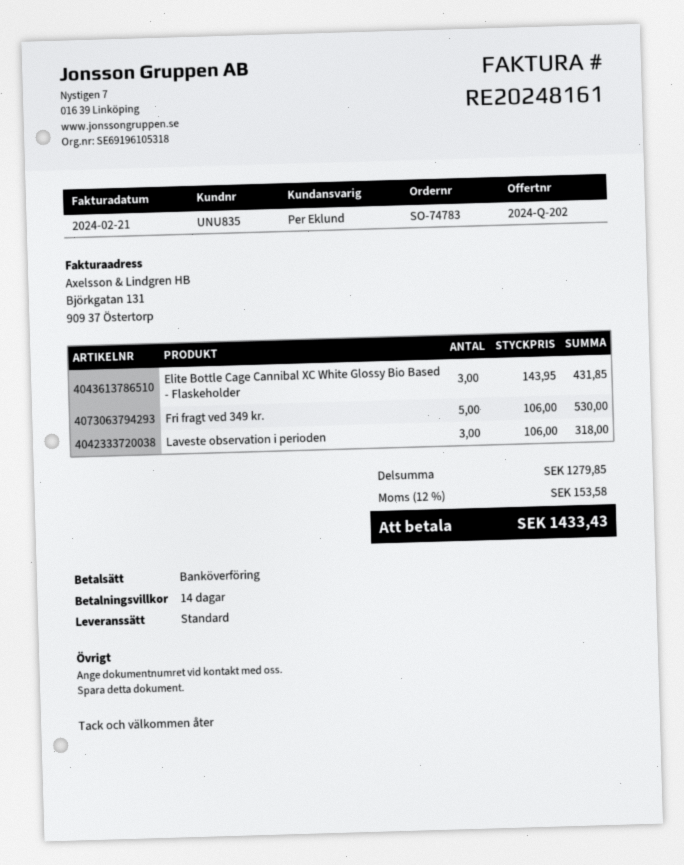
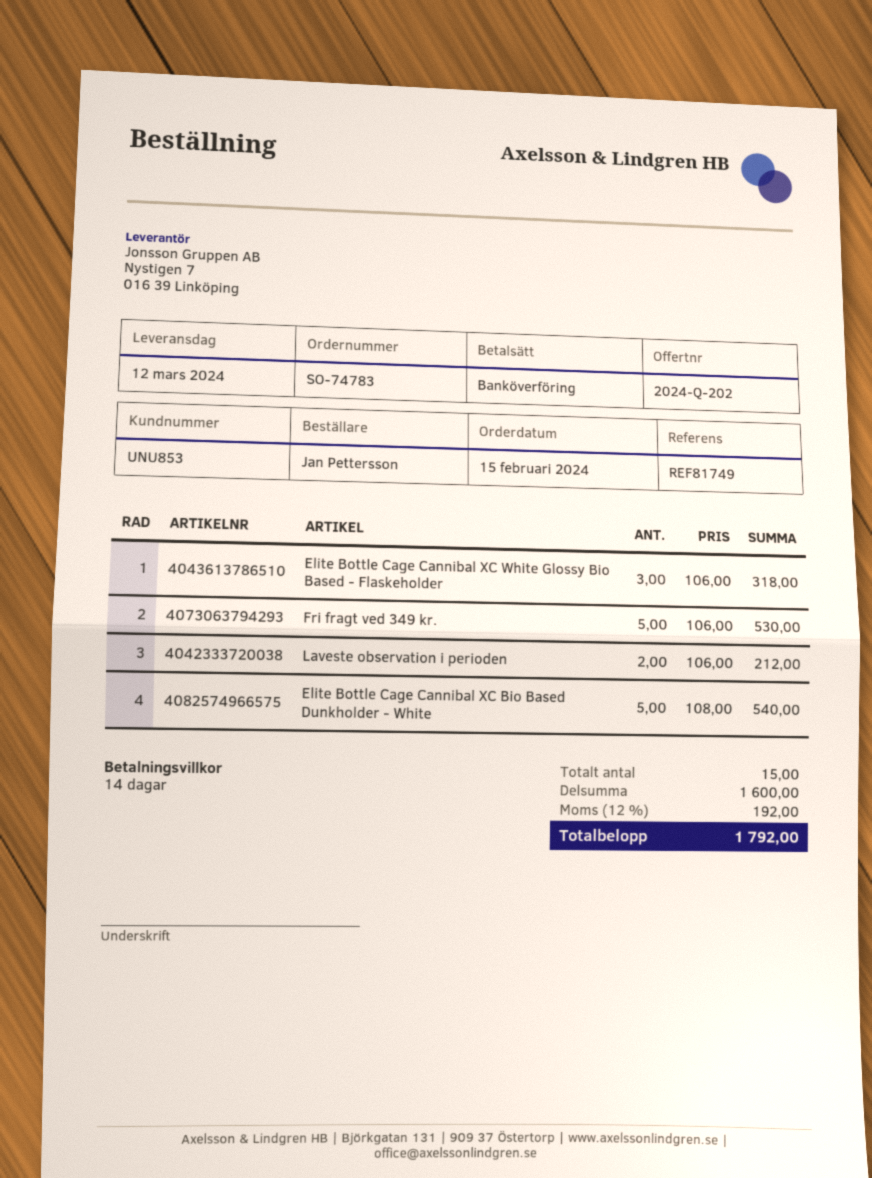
customer number: UNU835 -> UNU853
Elite Bottle Cage Cannibal XC White Glossy Bio Based - Flaskeholder: 3 x 143.95 = 431.85 -> 3 x 106.00 = 318.00
Laveste observation i perioden: 3 x 106.00 = 318.00 -> 2 x 106.00 = 212.00
Elite Bottle Cage Cannibal XC Bio Based Dunkholder - White: none -> 5 x 108.00 = 540.00
subtotal: 1279.85 -> 1600.00
tax: 12% = 153.58 -> 12% = 192.00
total: 1433.43 -> 1792.00

